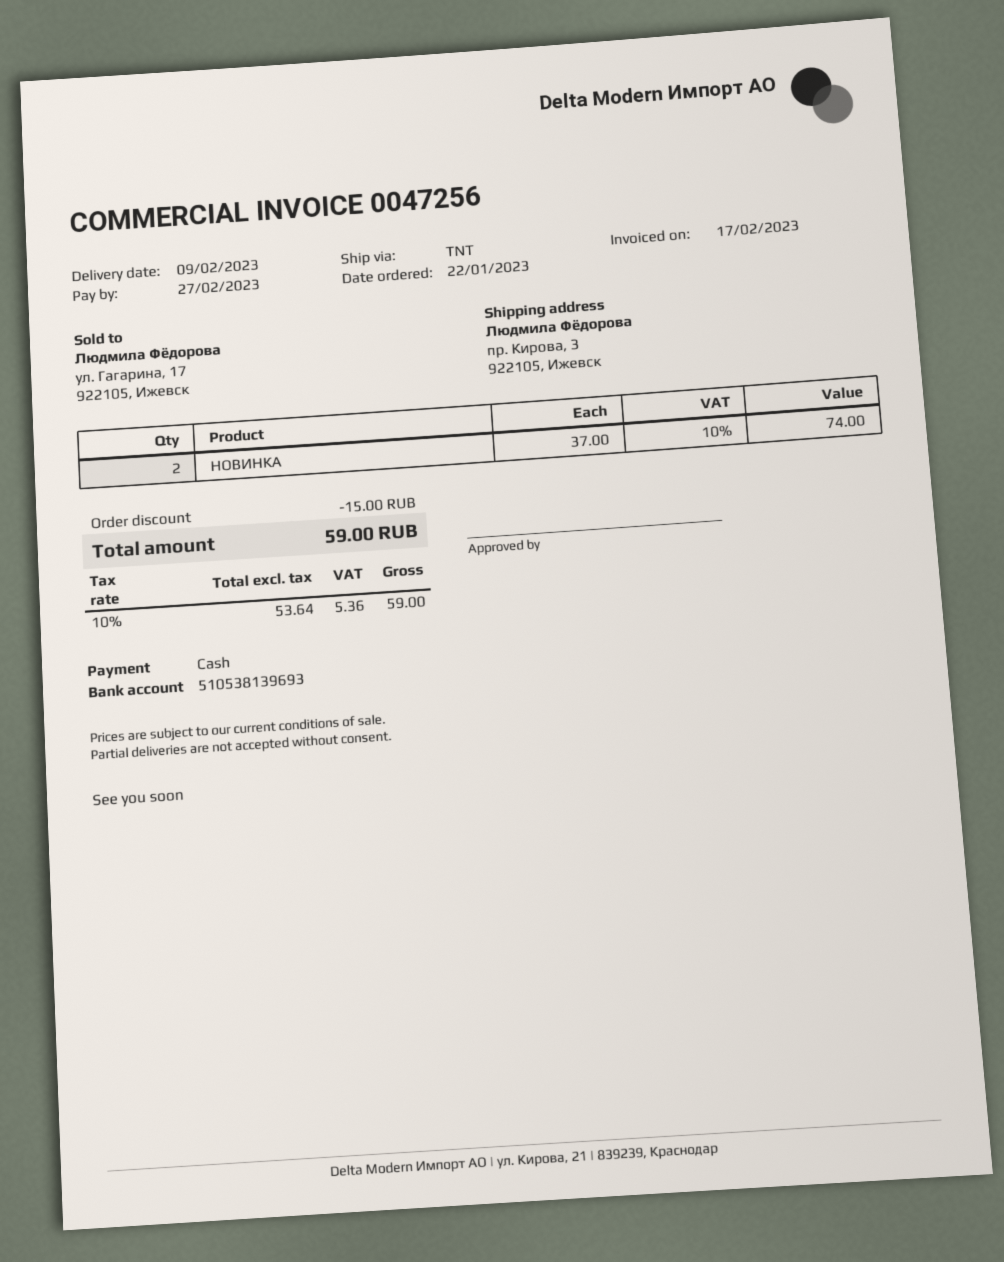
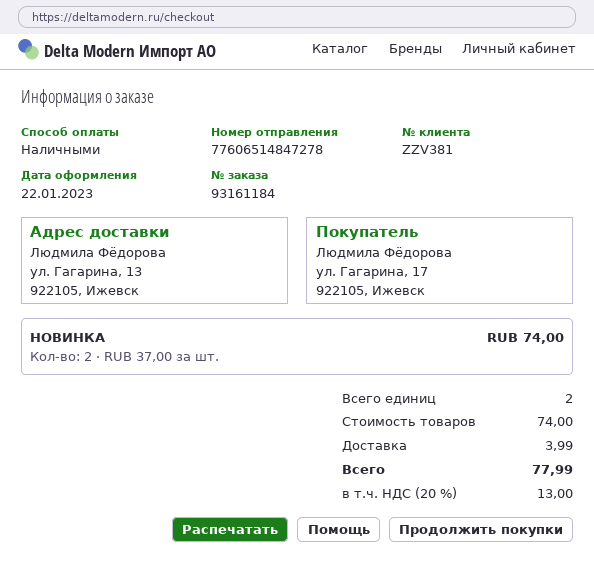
ship to: пр. Кирова, 3, 922105, Ижевск -> ул. Гагарина, 13, 922105, Ижевск
discount: 15.00 -> none
shipping: none -> 3.99
tax: 10% = 5.36 -> 20% = 13.00
total: 59.00 -> 77.99

